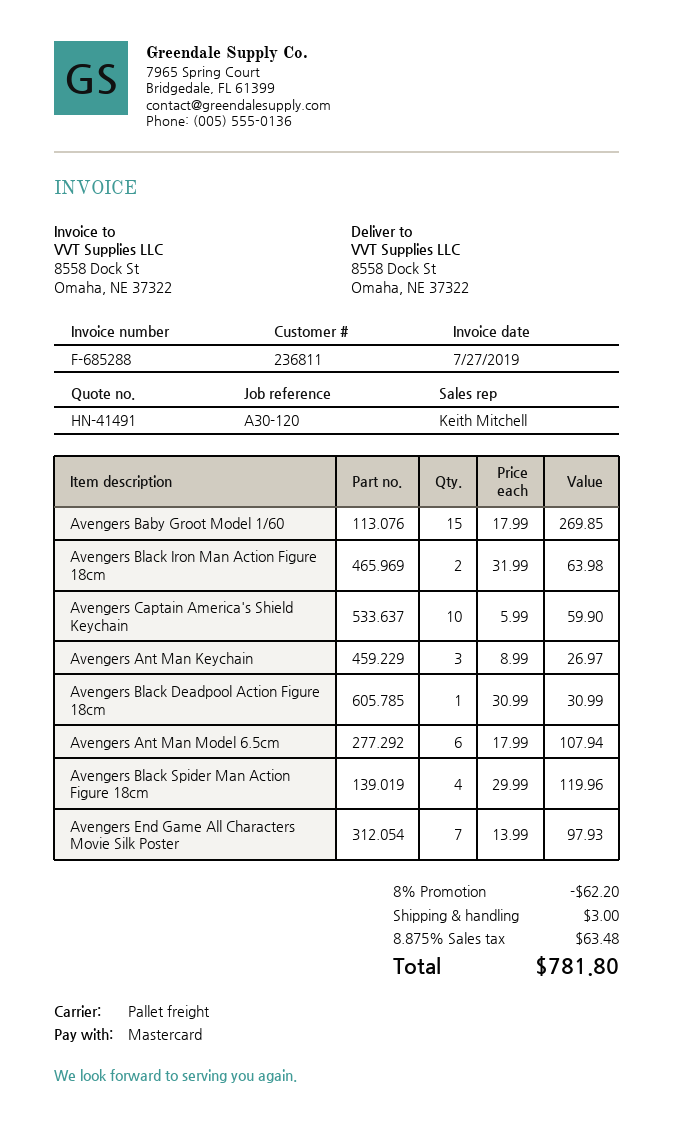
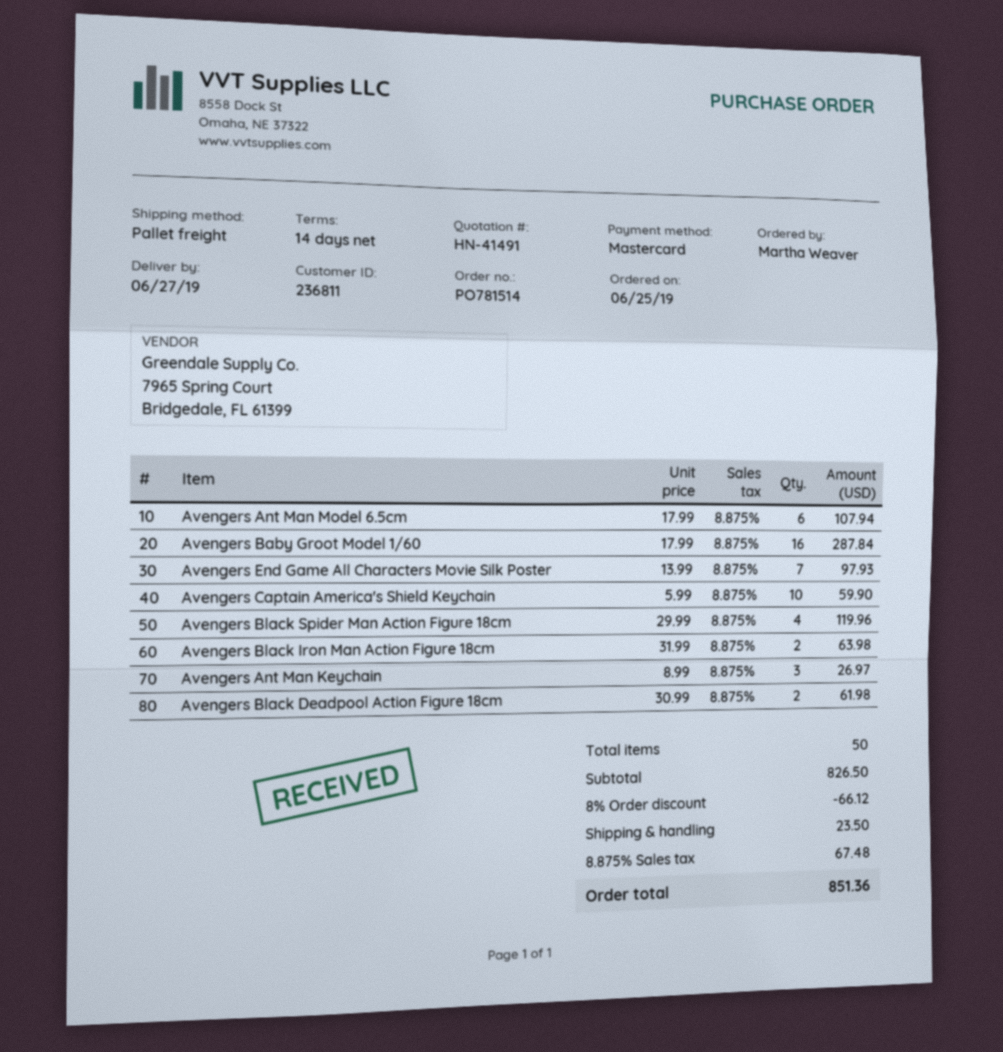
Avengers Baby Groot Model 1/60: 15 x 17.99 = 269.85 -> 16 x 17.99 = 287.84
Avengers Black Deadpool Action Figure 18cm: 1 x 30.99 = 30.99 -> 2 x 30.99 = 61.98
discount: 8% = 62.20 -> 8% = 66.12
shipping: 3.00 -> 23.50
tax: 8.875% = 63.48 -> 8.875% = 67.48
total: 781.80 -> 851.36

